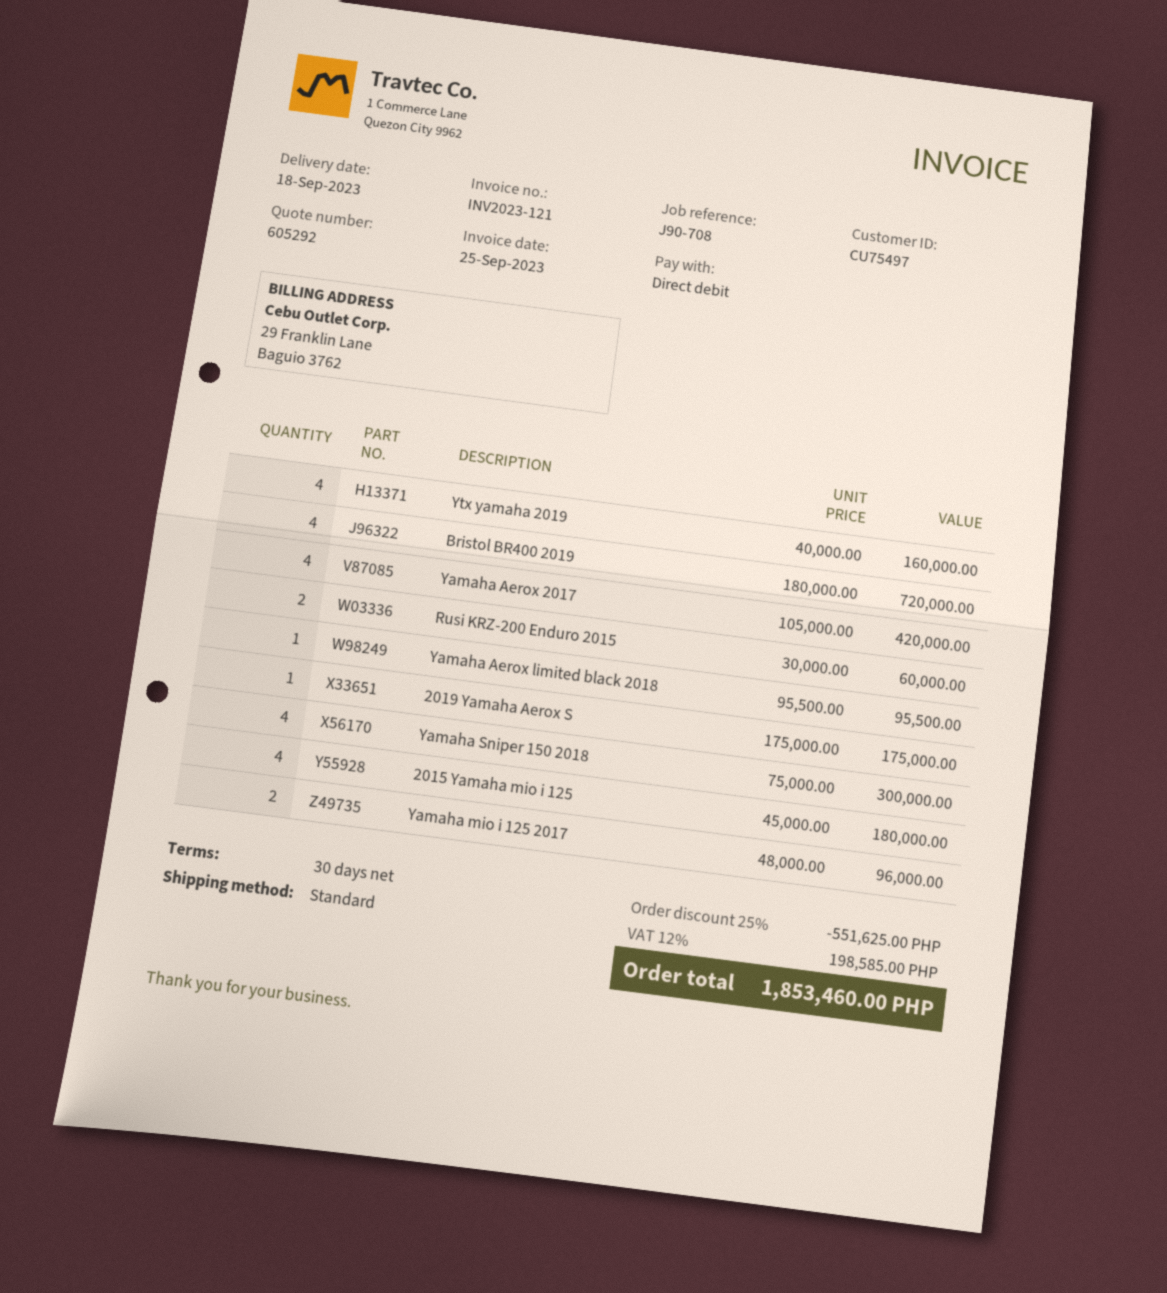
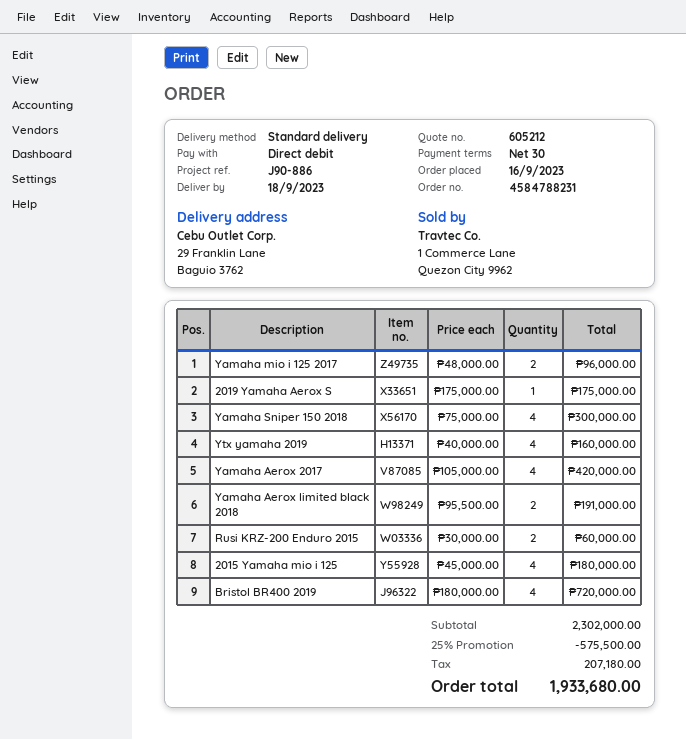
quote number: 605292 -> 605212
reference: J90-708 -> J90-886
Yamaha Aerox limited black 2018: 1 x 95500.00 = 95500.00 -> 2 x 95500.00 = 191000.00
discount: 25% = 551625.00 -> 25% = 575500.00
tax: 198585.00 -> 207180.00
total: 1853460.00 -> 1933680.00

